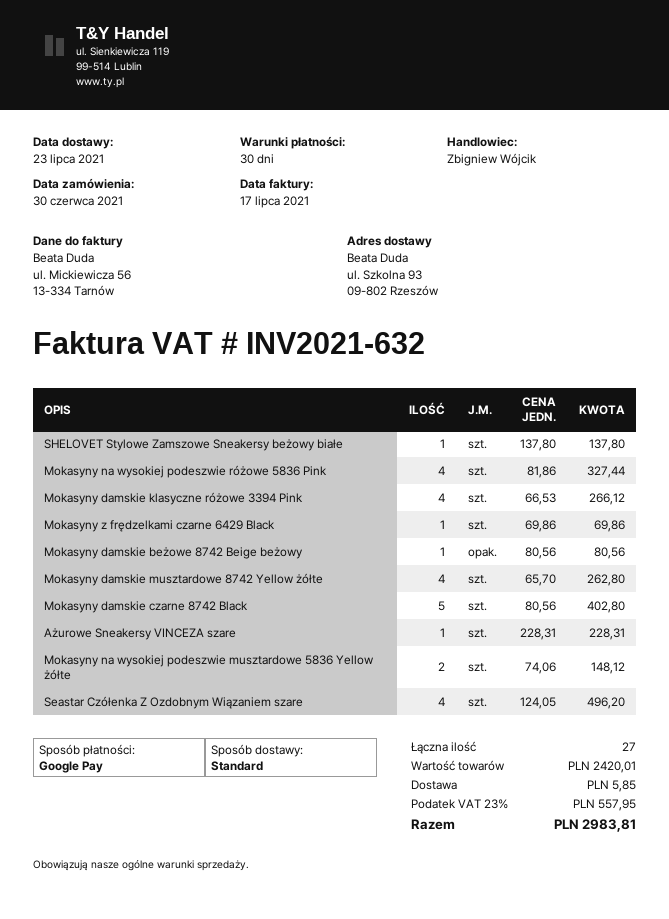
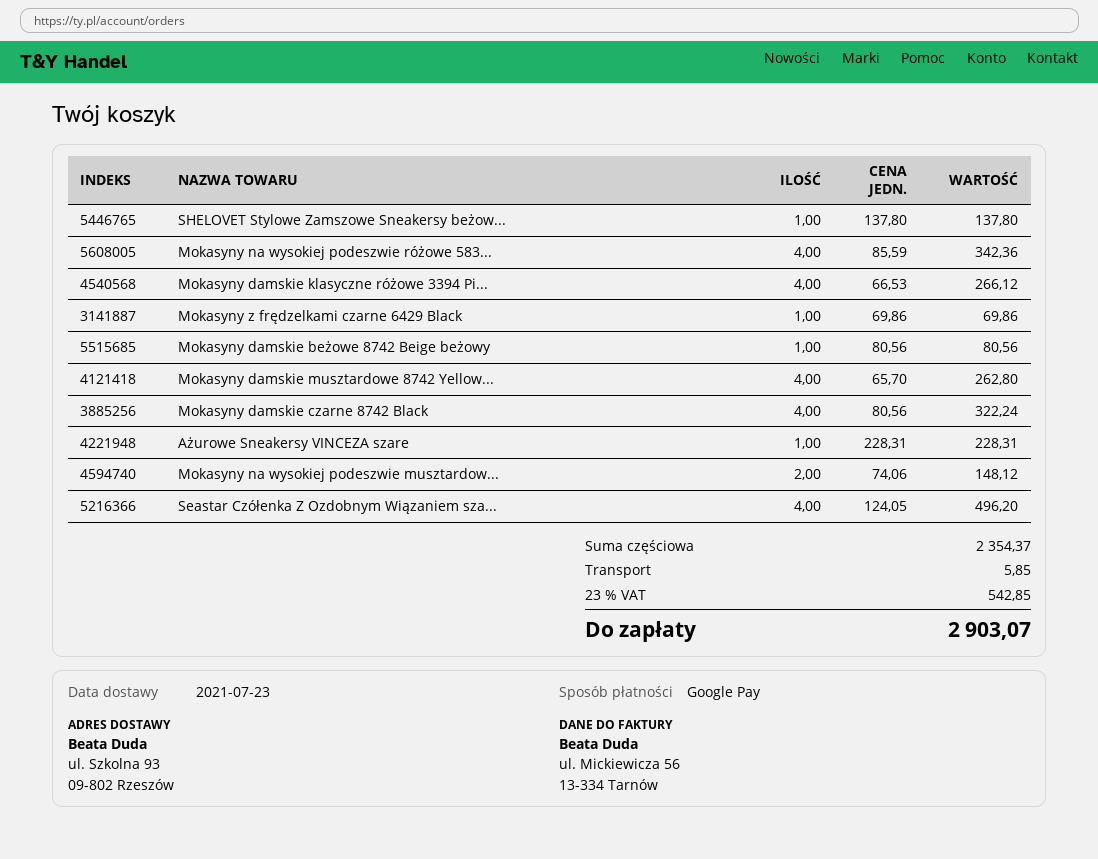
Mokasyny na wysokiej podeszwie różowe 5836 Pink: 4 x 81.86 = 327.44 -> 4 x 85.59 = 342.36
Mokasyny damskie czarne 8742 Black: 5 x 80.56 = 402.80 -> 4 x 80.56 = 322.24
subtotal: 2420.01 -> 2354.37
tax: 23% = 557.95 -> 23% = 542.85
total: 2983.81 -> 2903.07

